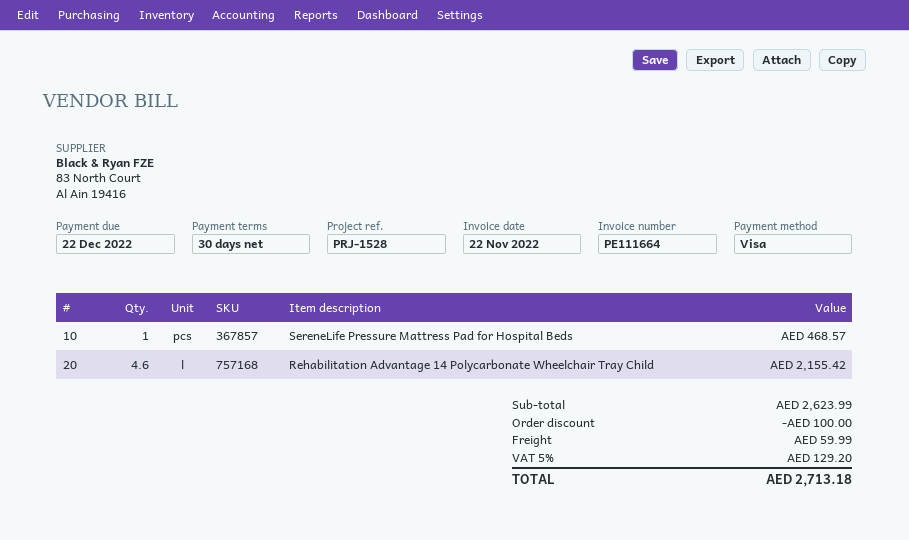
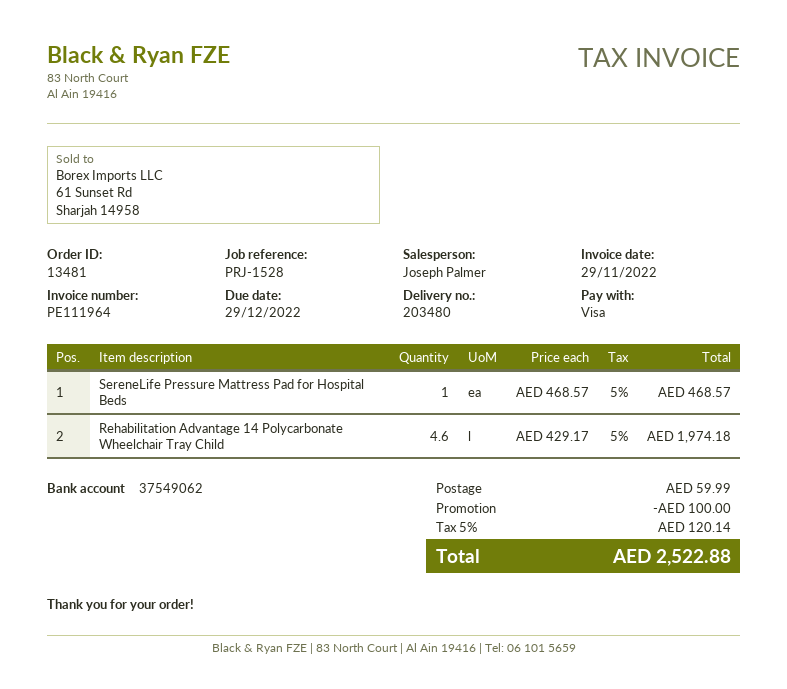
invoice number: PE111664 -> PE111964
invoice date: 2022-11-22 -> 2022-11-29
due date: 2022-12-22 -> 2022-12-29
Rehabilitation Advantage 14 Polycarbonate Wheelchair Tray Child: 4.6 for 2155.42 -> 4.6 for 1974.18
tax: 5% = 129.20 -> 5% = 120.14
total: 2713.18 -> 2522.88

